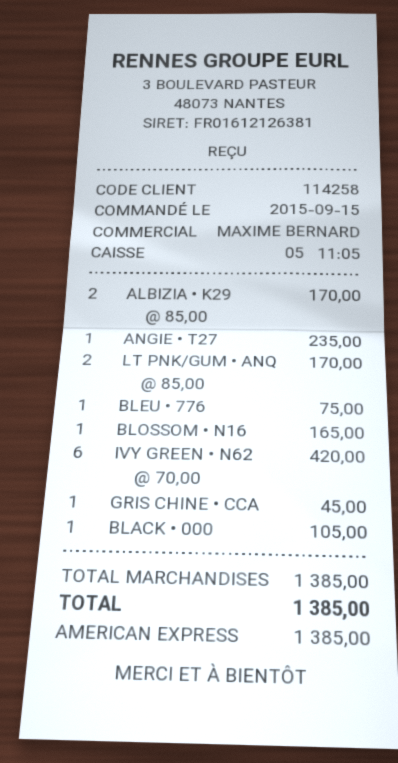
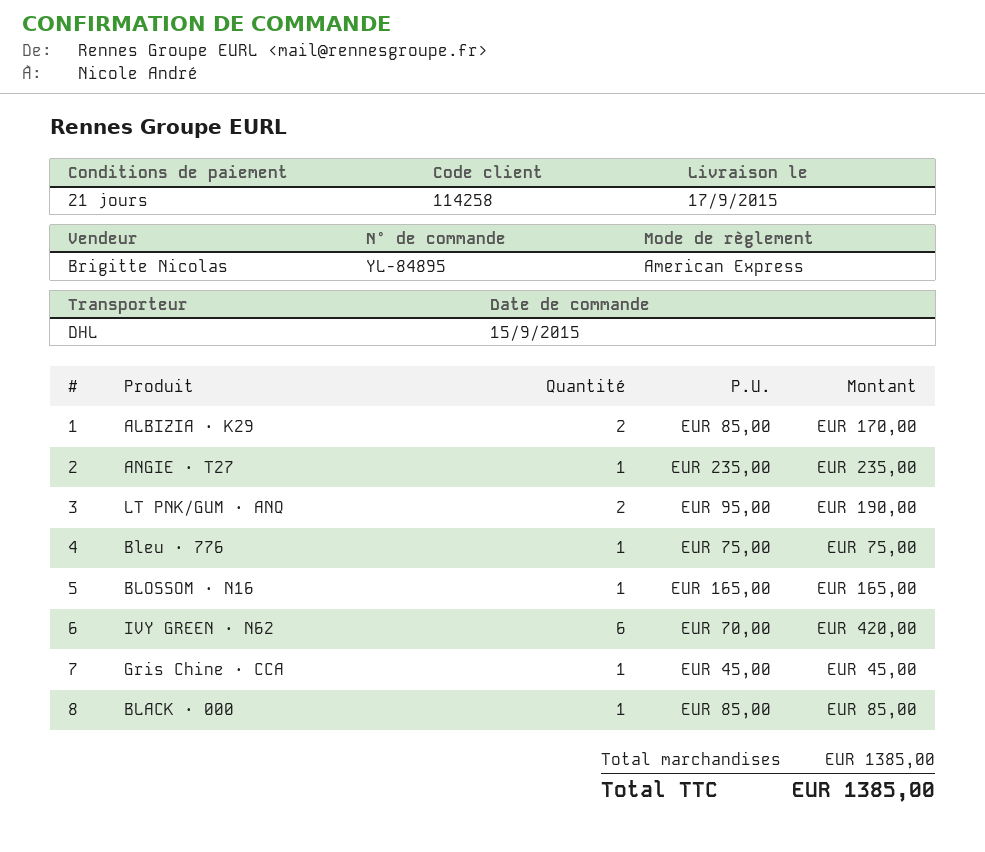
sales rep: MAXIME BERNARD -> Brigitte Nicolas
LT PNK/GUM • ANQ: 2 x 85.00 = 170.00 -> 2 x 95.00 = 190.00
BLACK • 000: 1 x 105.00 = 105.00 -> 1 x 85.00 = 85.00

